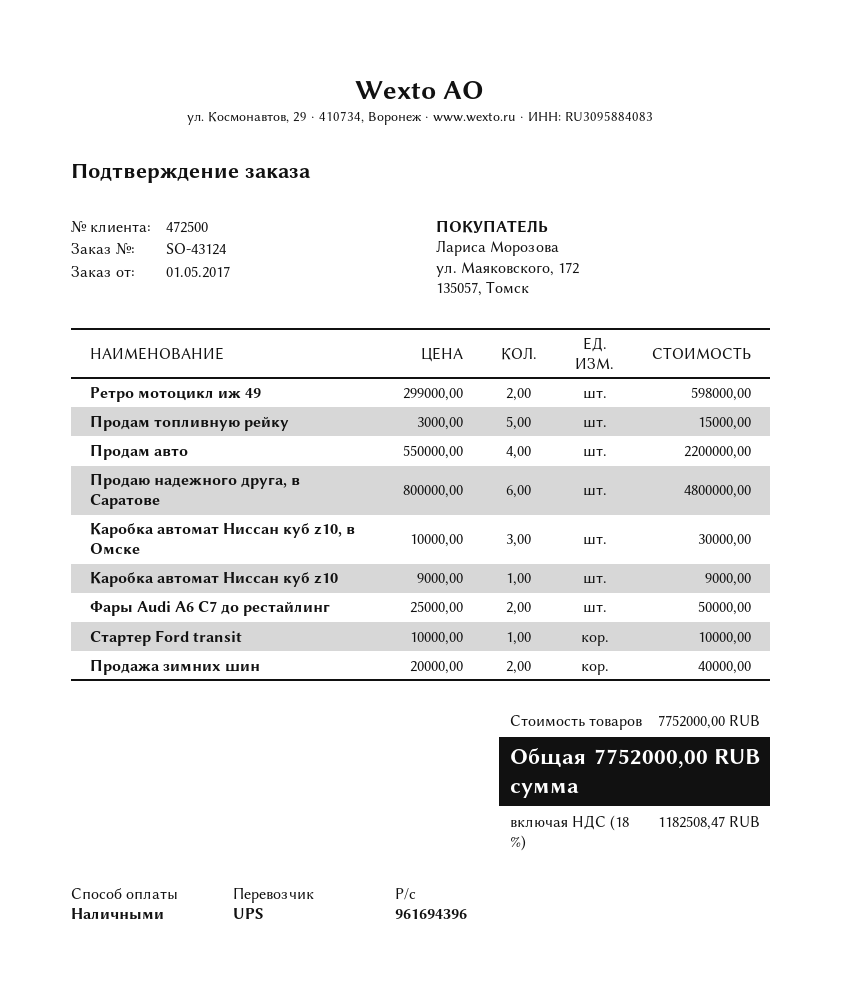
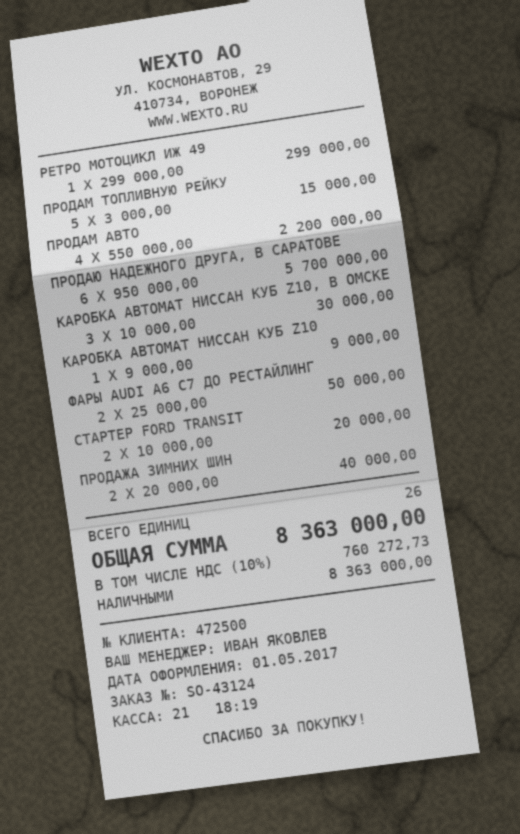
Ретро мотоцикл иж 49: 2 x 299000.00 = 598000.00 -> 1 x 299000.00 = 299000.00
Продаю надежного друга, в Саратове: 6 x 800000.00 = 4800000.00 -> 6 x 950000.00 = 5700000.00
Стартер Ford transit: 1 x 10000.00 = 10000.00 -> 2 x 10000.00 = 20000.00
tax: 18% = 1182508.47 -> 10% = 760272.73
total: 7752000.00 -> 8363000.00

